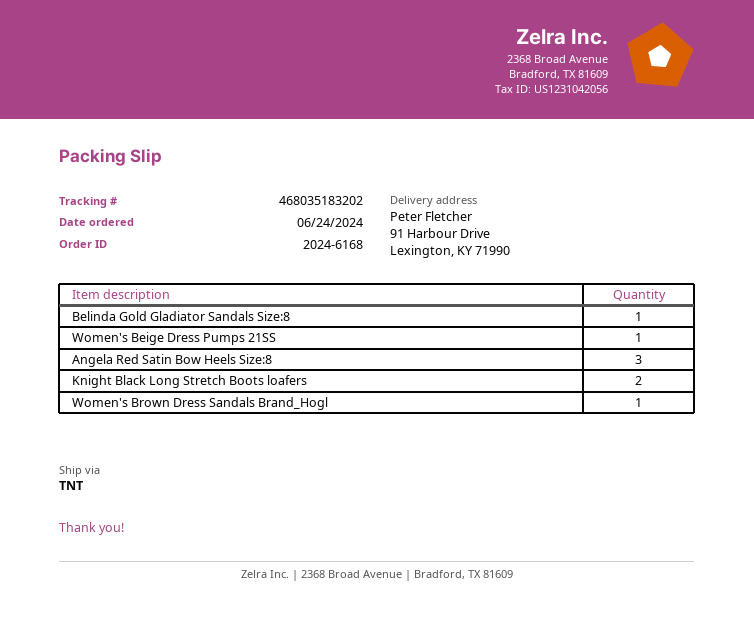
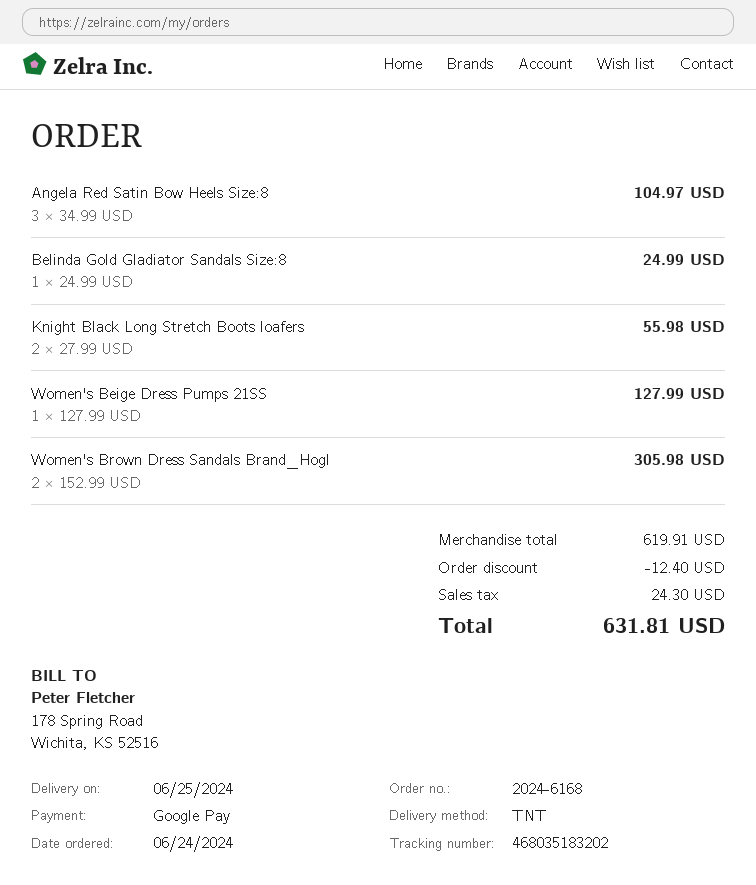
Women's Brown Dress Sandals Brand_Hogl: 1 -> 2

